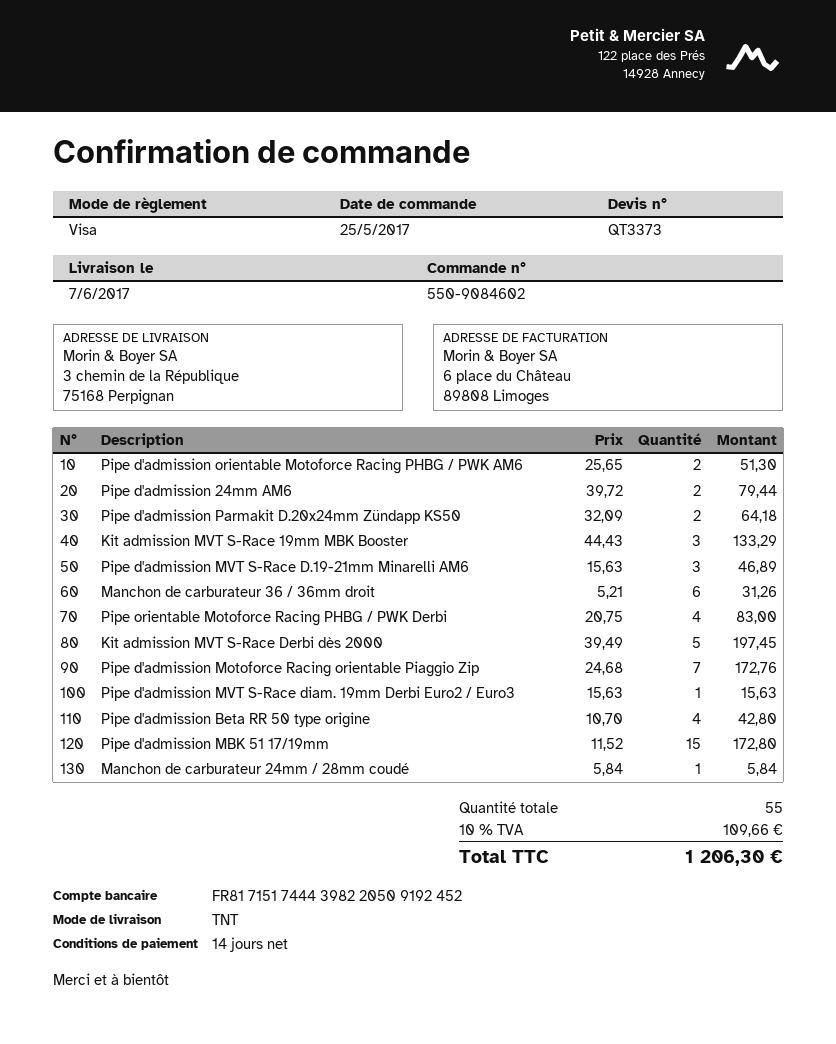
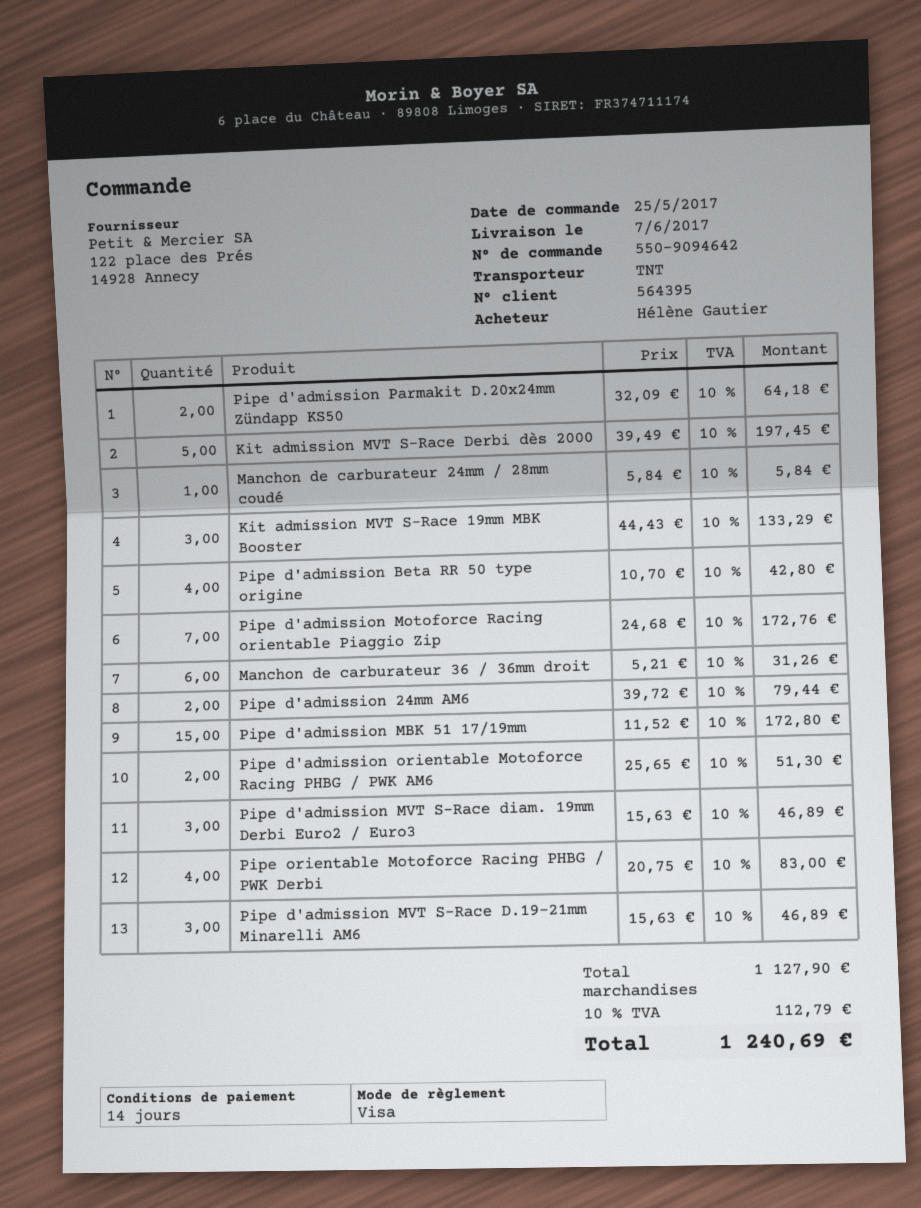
order number: 550-9084602 -> 550-9094642
Pipe d'admission MVT S-Race diam. 19mm Derbi Euro2 / Euro3: 1 x 15.63 = 15.63 -> 3 x 15.63 = 46.89
tax: 10% = 109.66 -> 10% = 112.79
total: 1206.30 -> 1240.69

